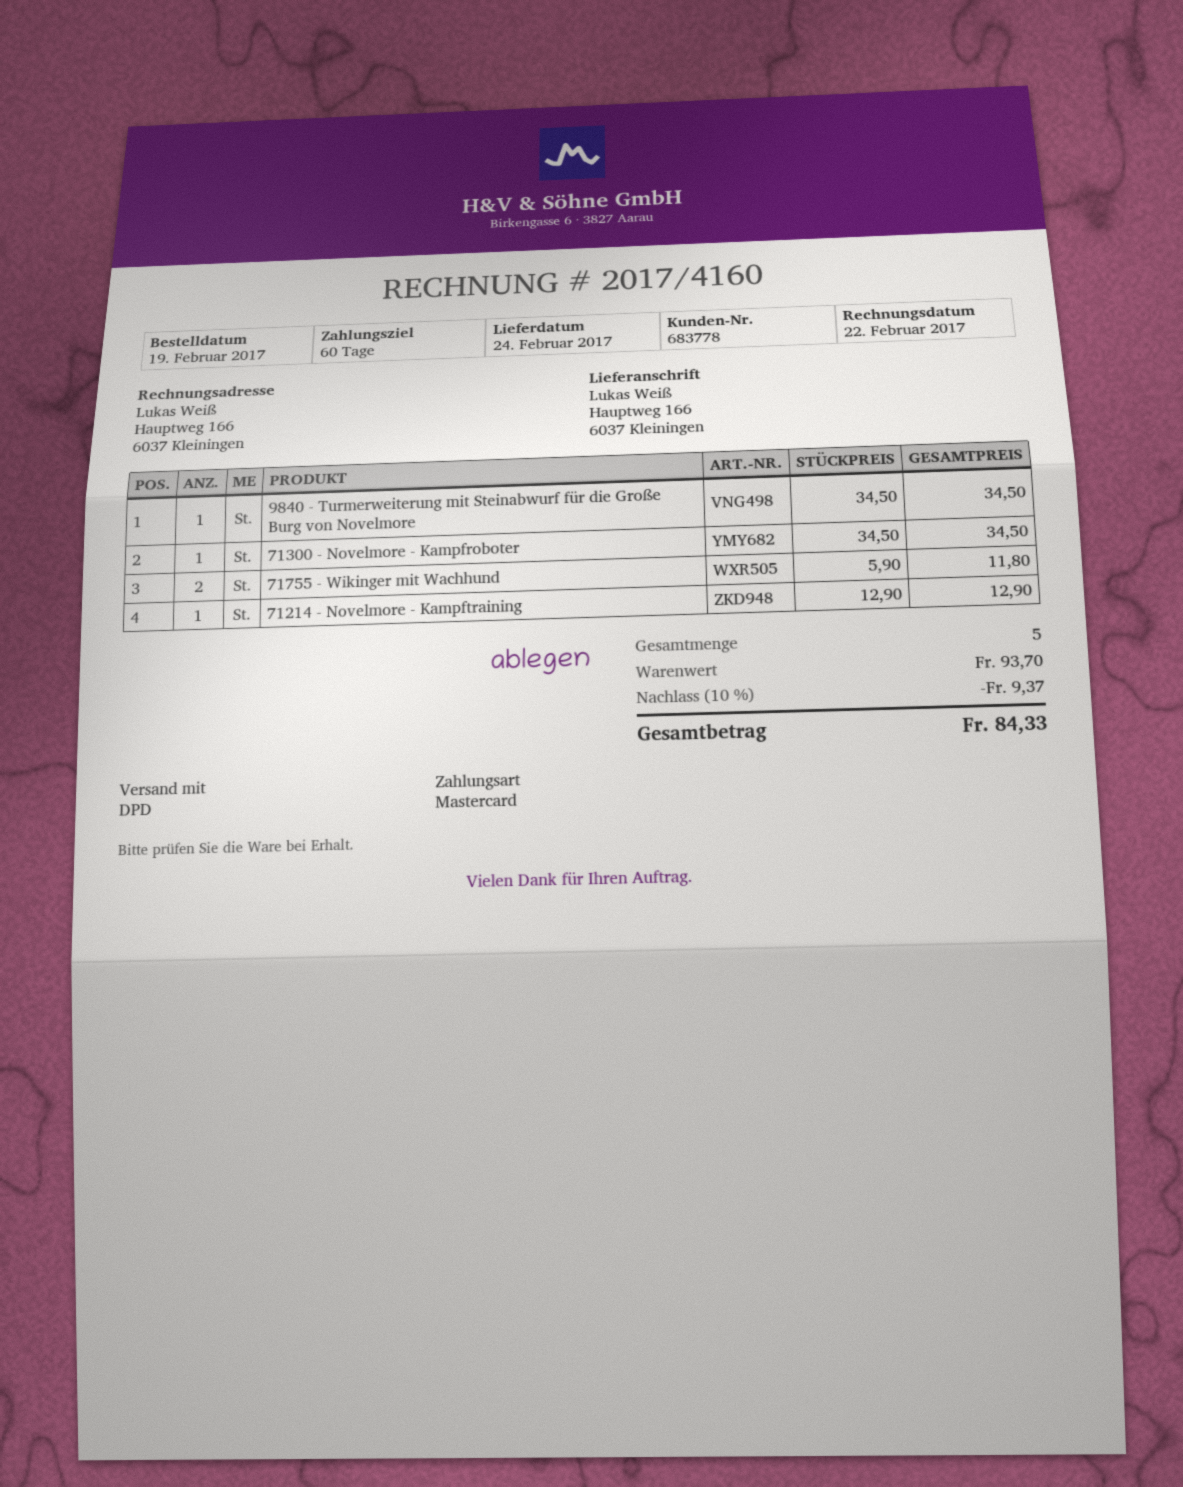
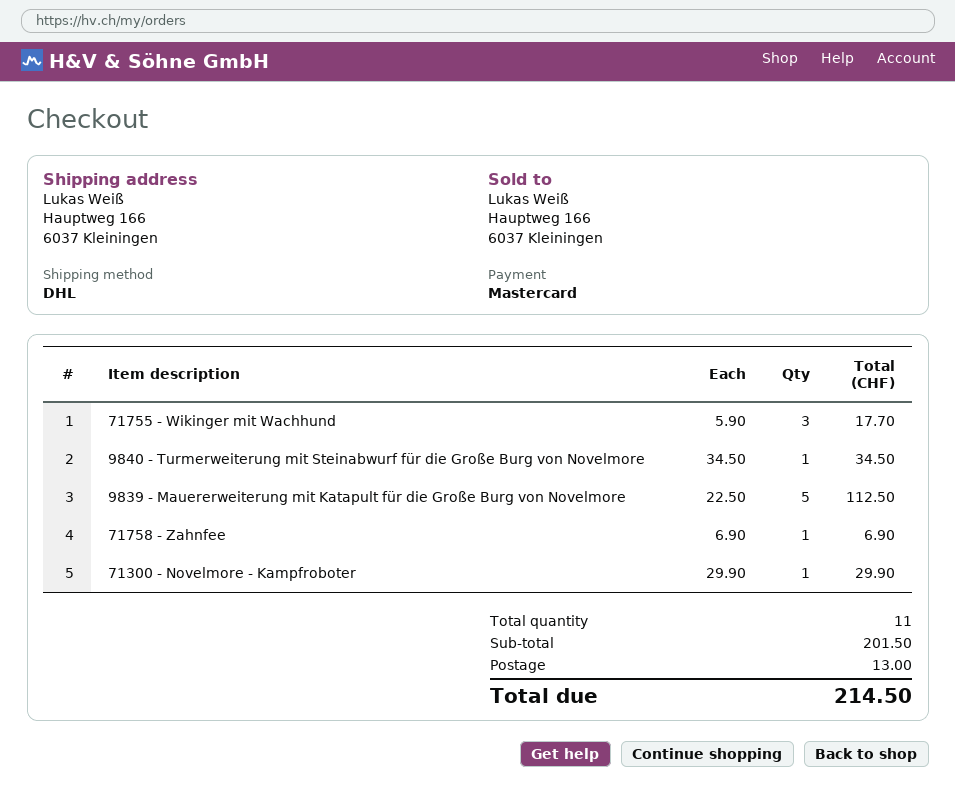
shipping method: DPD -> DHL
71300 - Novelmore - Kampfroboter: 1 x 34.50 = 34.50 -> 1 x 29.90 = 29.90
71755 - Wikinger mit Wachhund: 2 x 5.90 = 11.80 -> 3 x 5.90 = 17.70
71214 - Novelmore - Kampftraining: 1 x 12.90 = 12.90 -> none
9839 - Mauererweiterung mit Katapult für die Große Burg von Novelmore: none -> 5 x 22.50 = 112.50
71758 - Zahnfee: none -> 1 x 6.90 = 6.90
total quantity: 5 -> 11
subtotal: 93.70 -> 201.50
discount: 10% = 9.37 -> none
shipping: none -> 13.00
total: 84.33 -> 214.50

